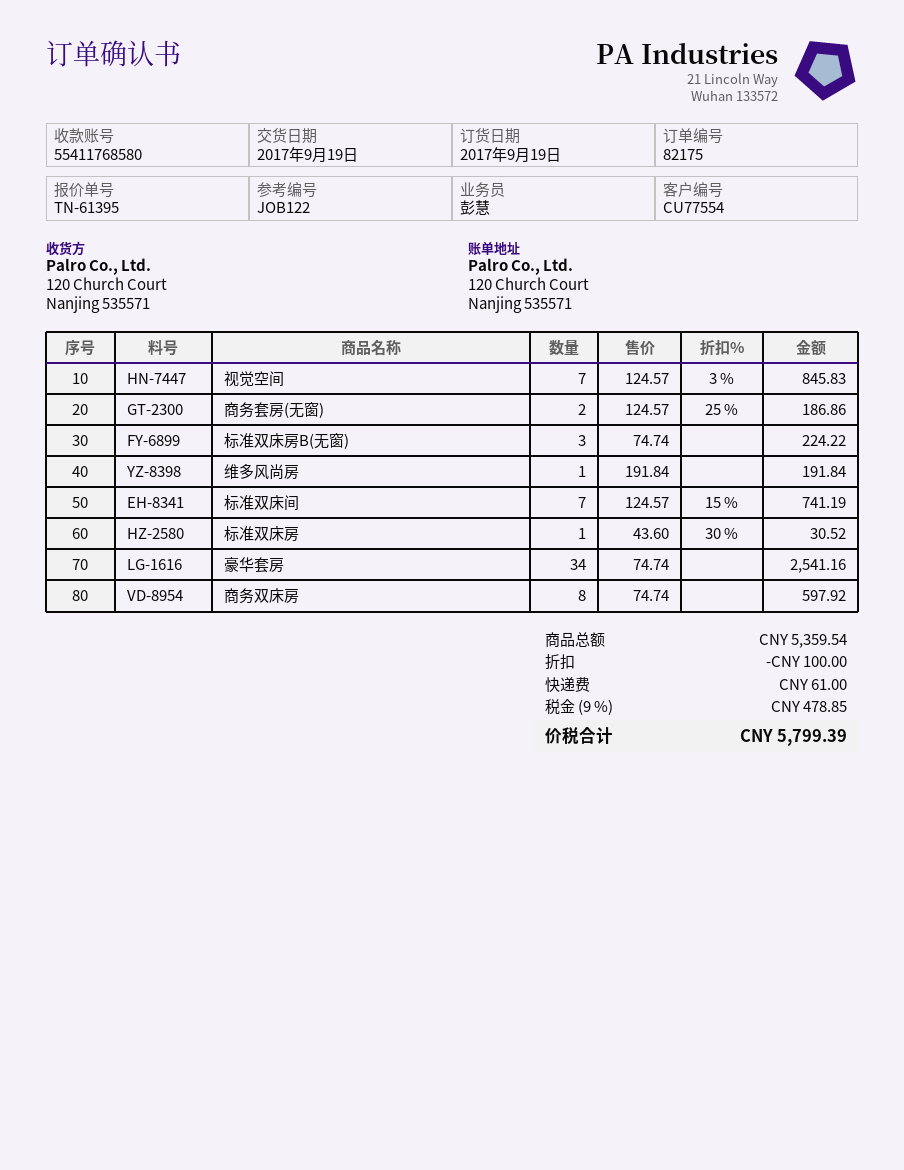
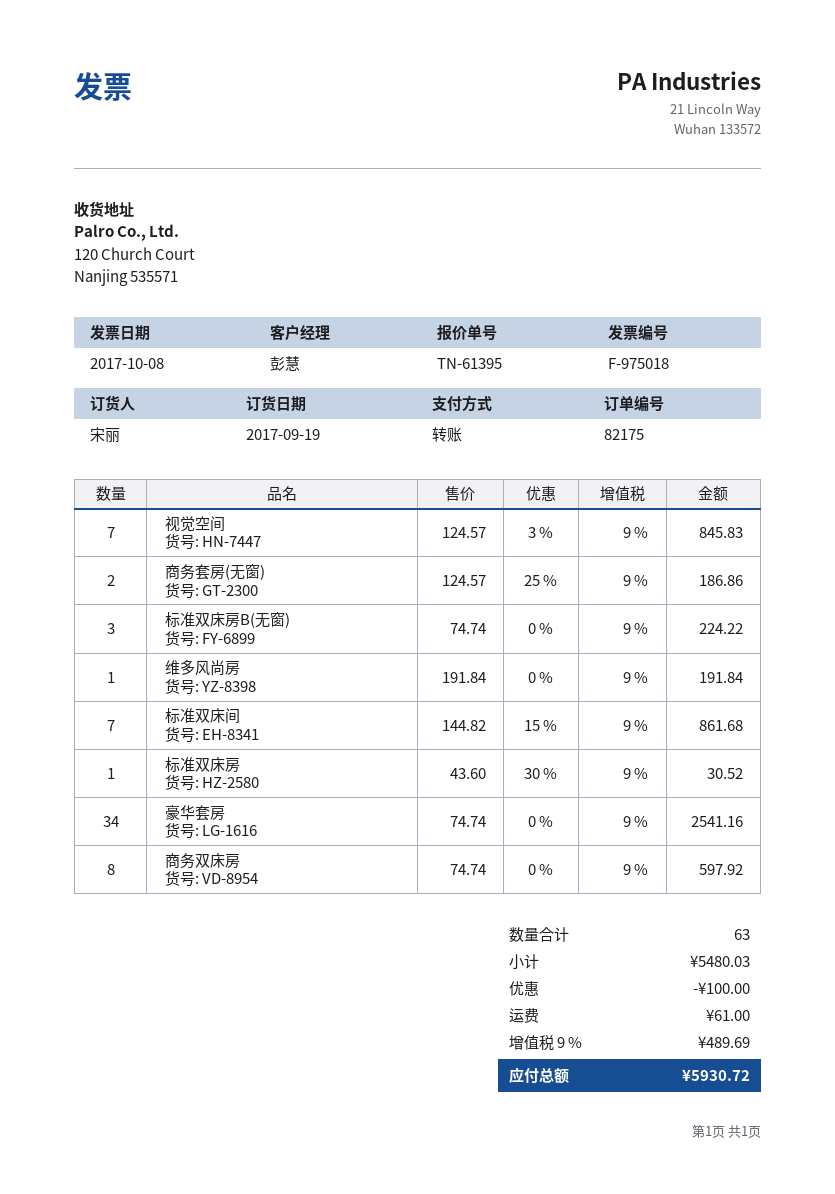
标准双床间: 7 x 124.57 - 15% = 741.19 -> 7 x 144.82 - 15% = 861.68
subtotal: 5359.54 -> 5480.03
tax: 9% = 478.85 -> 9% = 489.69
total: 5799.39 -> 5930.72

